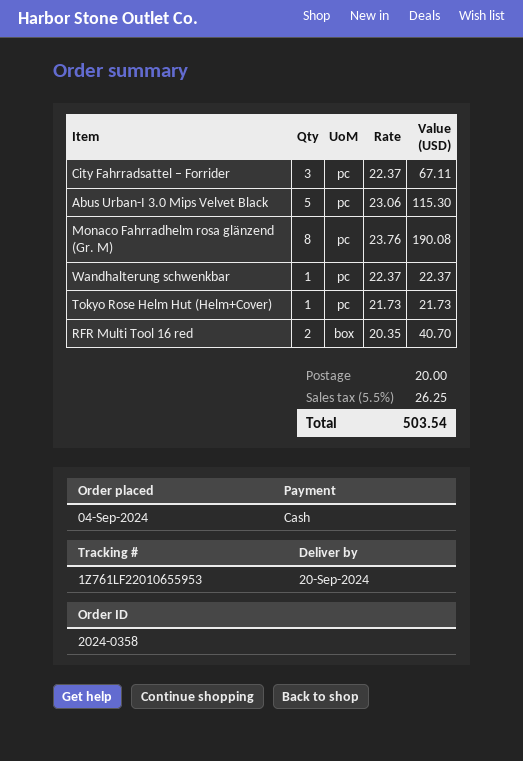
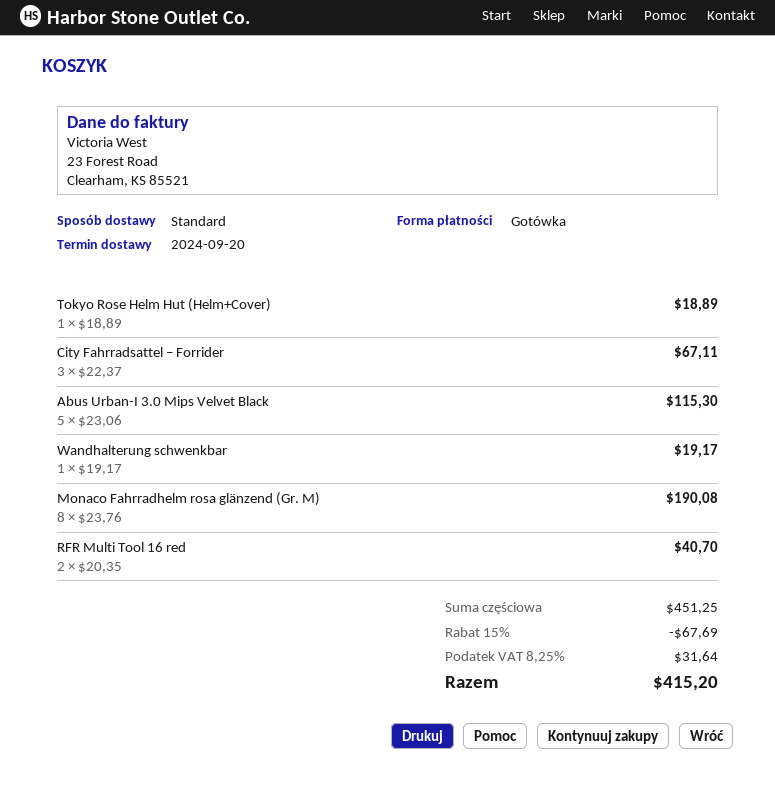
Wandhalterung schwenkbar: 1 x 22.37 = 22.37 -> 1 x 19.17 = 19.17
Tokyo Rose Helm Hut (Helm+Cover): 1 x 21.73 = 21.73 -> 1 x 18.89 = 18.89
discount: none -> 15% = 67.69
shipping: 20.00 -> none
tax: 5.5% = 26.25 -> 8.25% = 31.64
total: 503.54 -> 415.20

